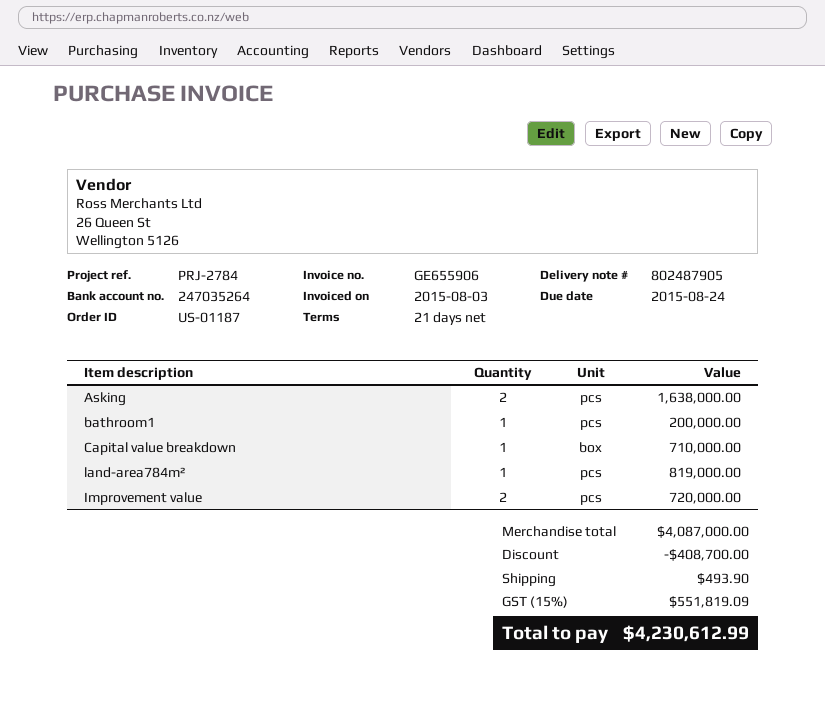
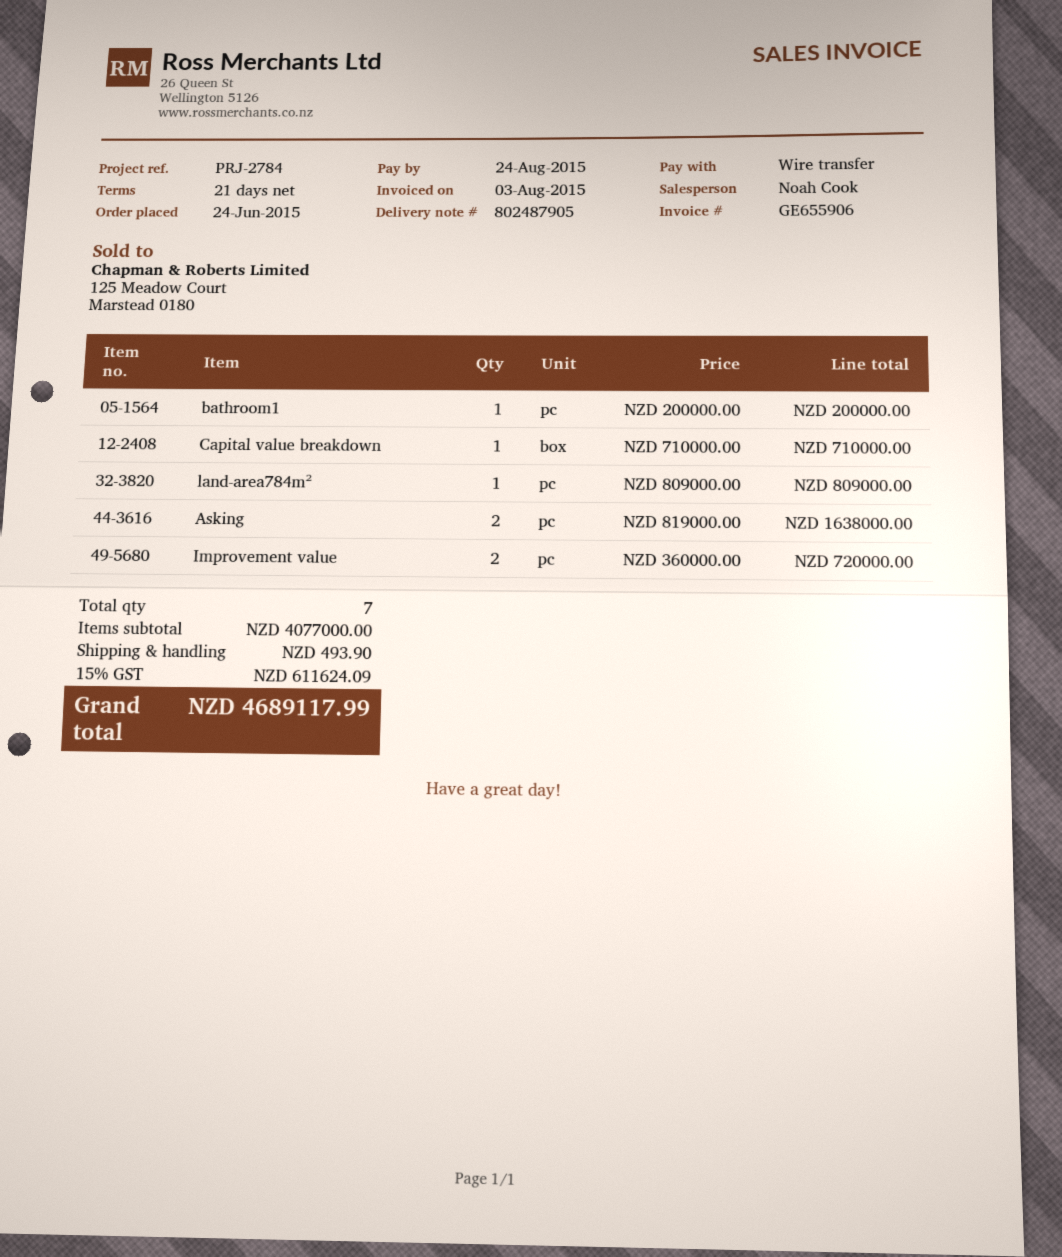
land-area784m²: 1 for 819000.00 -> 1 for 809000.00
subtotal: 4087000.00 -> 4077000.00
discount: 408700.00 -> none
tax: 15% = 551819.09 -> 15% = 611624.09
total: 4230612.99 -> 4689117.99

